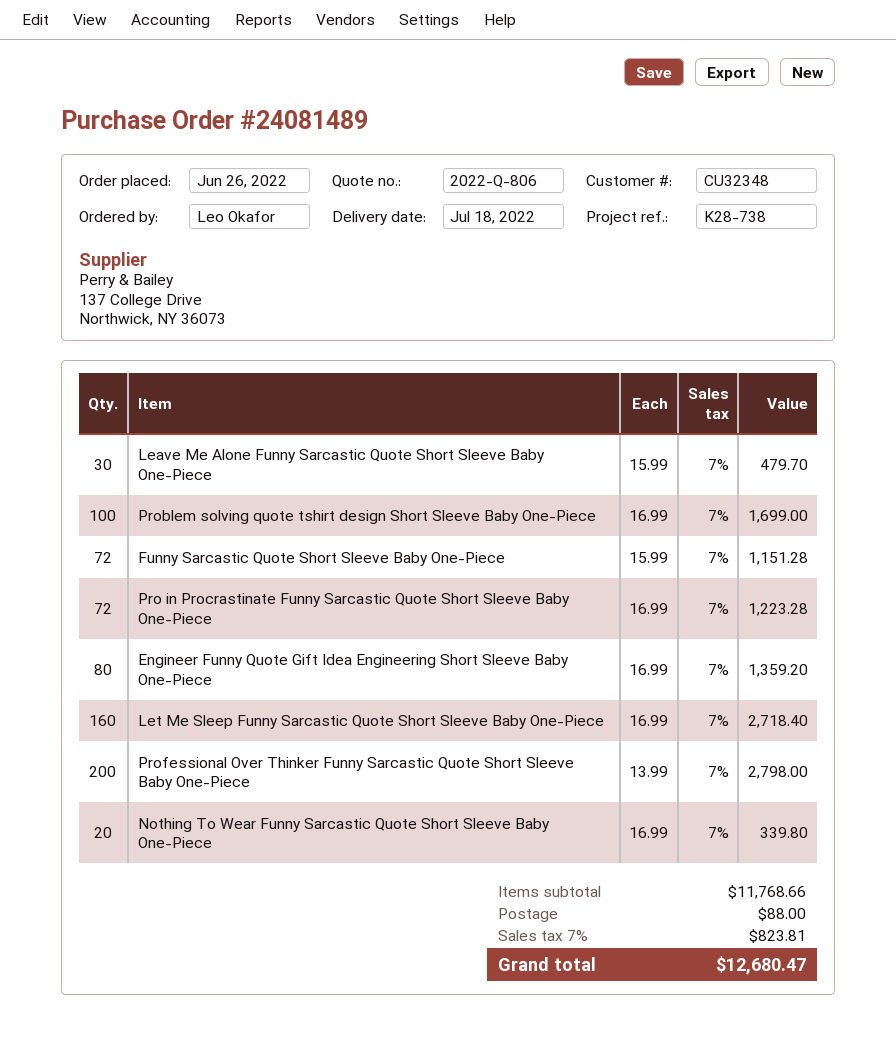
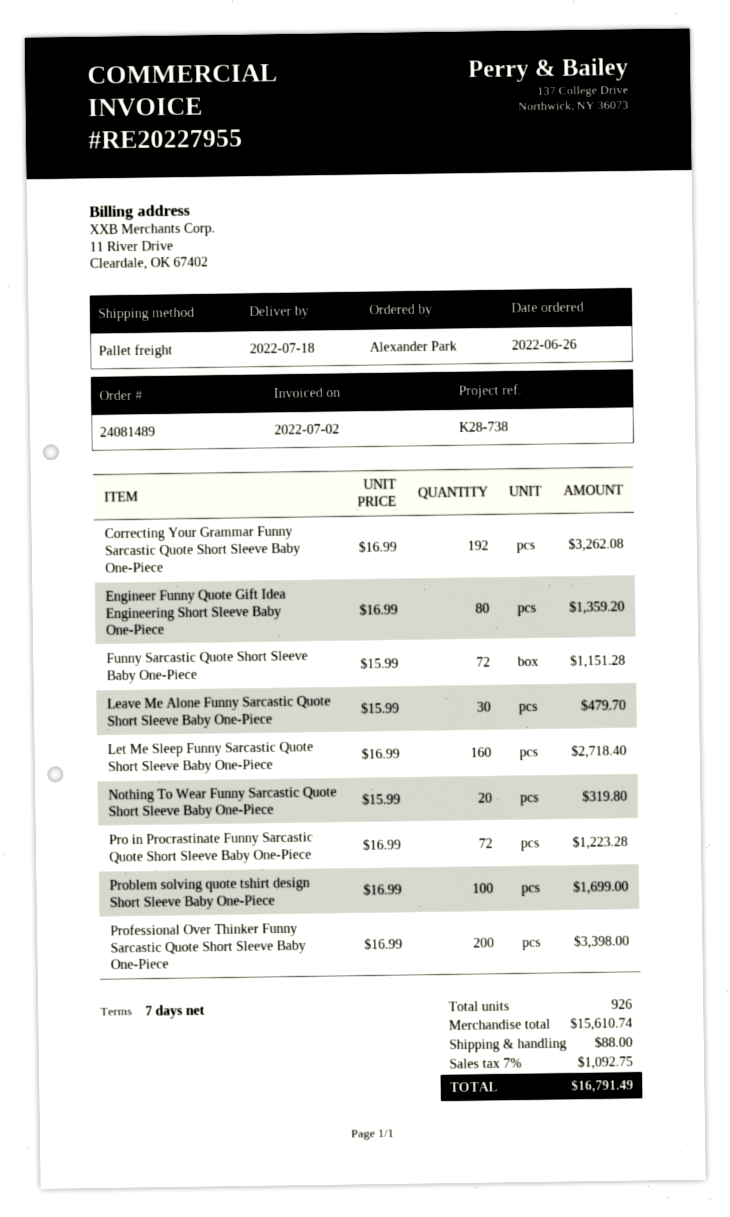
ordered by: Leo Okafor -> Alexander Park
Professional Over Thinker Funny Sarcastic Quote Short Sleeve Baby One-Piece: 200 x 13.99 = 2798.00 -> 200 x 16.99 = 3398.00
Nothing To Wear Funny Sarcastic Quote Short Sleeve Baby One-Piece: 20 x 16.99 = 339.80 -> 20 x 15.99 = 319.80
Correcting Your Grammar Funny Sarcastic Quote Short Sleeve Baby One-Piece: none -> 192 x 16.99 = 3262.08
subtotal: 11768.66 -> 15610.74
tax: 7% = 823.81 -> 7% = 1092.75
total: 12680.47 -> 16791.49

